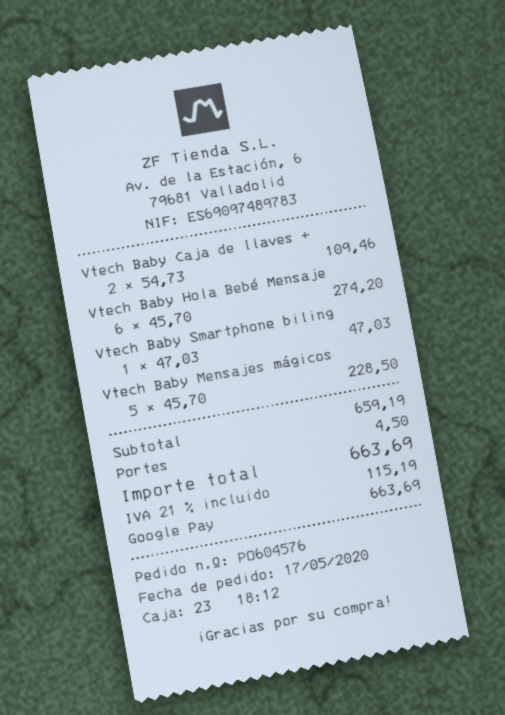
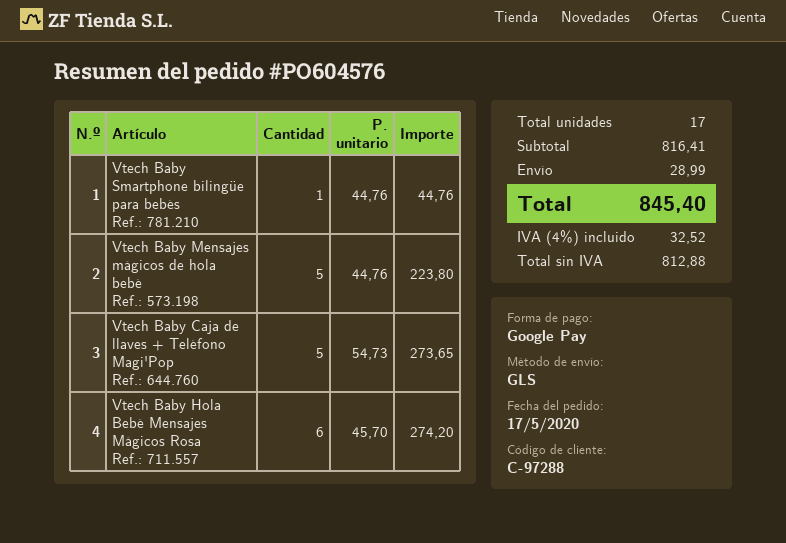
Vtech Baby Caja de llaves +: 2 x 54.73 = 109.46 -> 5 x 54.73 = 273.65
Vtech Baby Smartphone biling: 1 x 47.03 = 47.03 -> 1 x 44.76 = 44.76
Vtech Baby Mensajes mágicos: 5 x 45.70 = 228.50 -> 5 x 44.76 = 223.80
subtotal: 659.19 -> 816.41
shipping: 4.50 -> 28.99
tax: 21% = 115.19 -> 4% = 32.52
total: 663.69 -> 845.40

